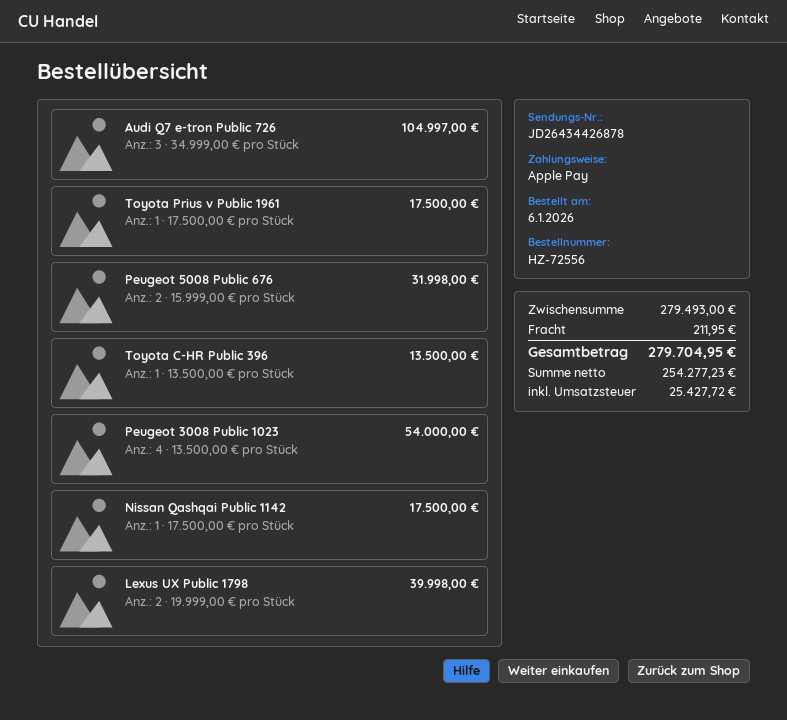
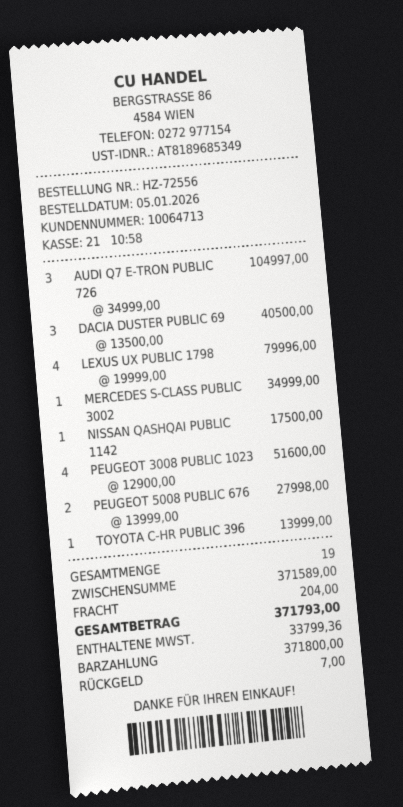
order date: 2026-01-06 -> 2026-01-05
payment method: Apple Pay -> cash
Toyota Prius v Public 1961: 1 x 17500.00 = 17500.00 -> none
Peugeot 5008 Public 676: 2 x 15999.00 = 31998.00 -> 2 x 13999.00 = 27998.00
Toyota C-HR Public 396: 1 x 13500.00 = 13500.00 -> 1 x 13999.00 = 13999.00
Peugeot 3008 Public 1023: 4 x 13500.00 = 54000.00 -> 4 x 12900.00 = 51600.00
Lexus UX Public 1798: 2 x 19999.00 = 39998.00 -> 4 x 19999.00 = 79996.00
DACIA DUSTER PUBLIC 69: none -> 3 x 13500.00 = 40500.00
MERCEDES S-CLASS PUBLIC 3002: none -> 1 x 34999.00 = 34999.00
subtotal: 279493.00 -> 371589.00
shipping: 211.95 -> 204.00
tax: 25427.72 -> 33799.36
total: 279704.95 -> 371793.00

